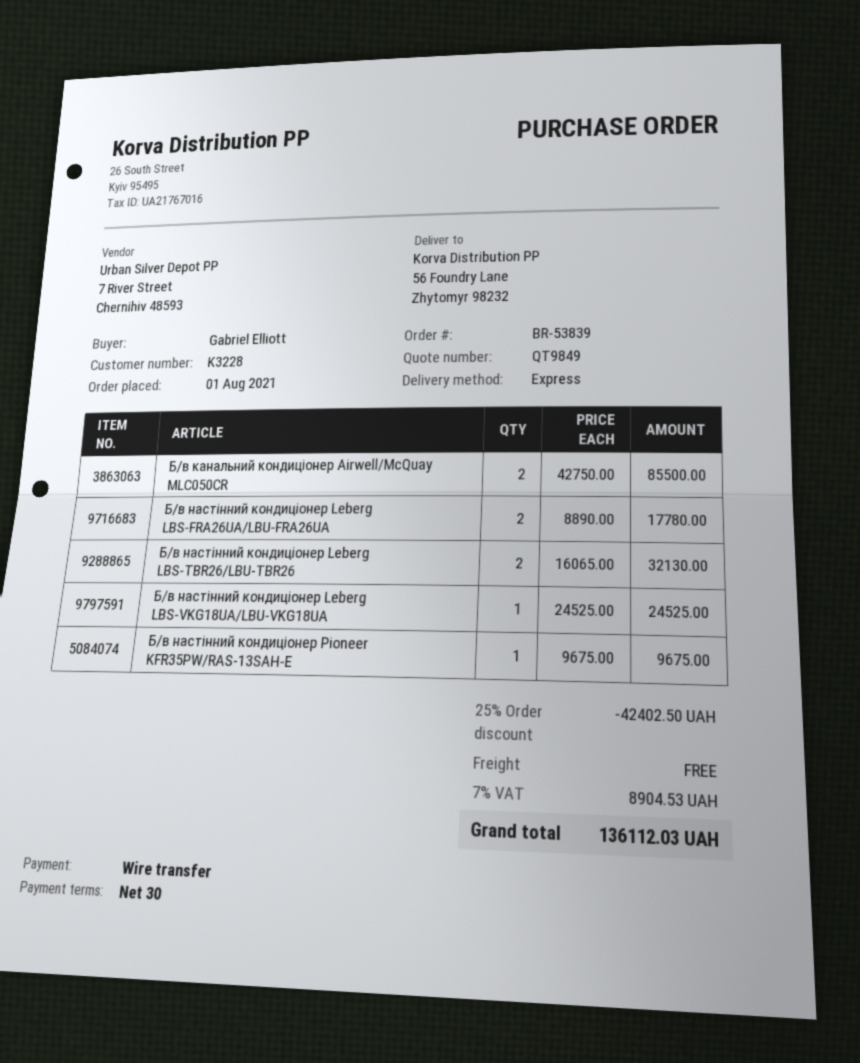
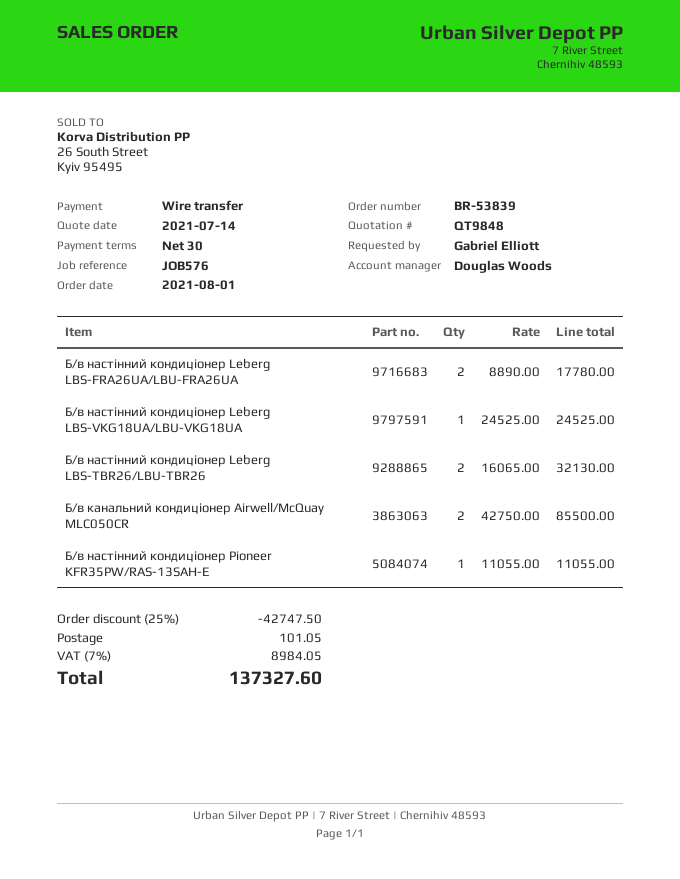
quote number: QT9849 -> QT9848
Б/в настінний кондиціонер Pioneer KFR35PW/RAS-13SAH-Е: 1 x 9675.00 = 9675.00 -> 1 x 11055.00 = 11055.00
discount: 25% = 42402.50 -> 25% = 42747.50
shipping: 0.00 -> 101.05
tax: 7% = 8904.53 -> 7% = 8984.05
total: 136112.03 -> 137327.60

